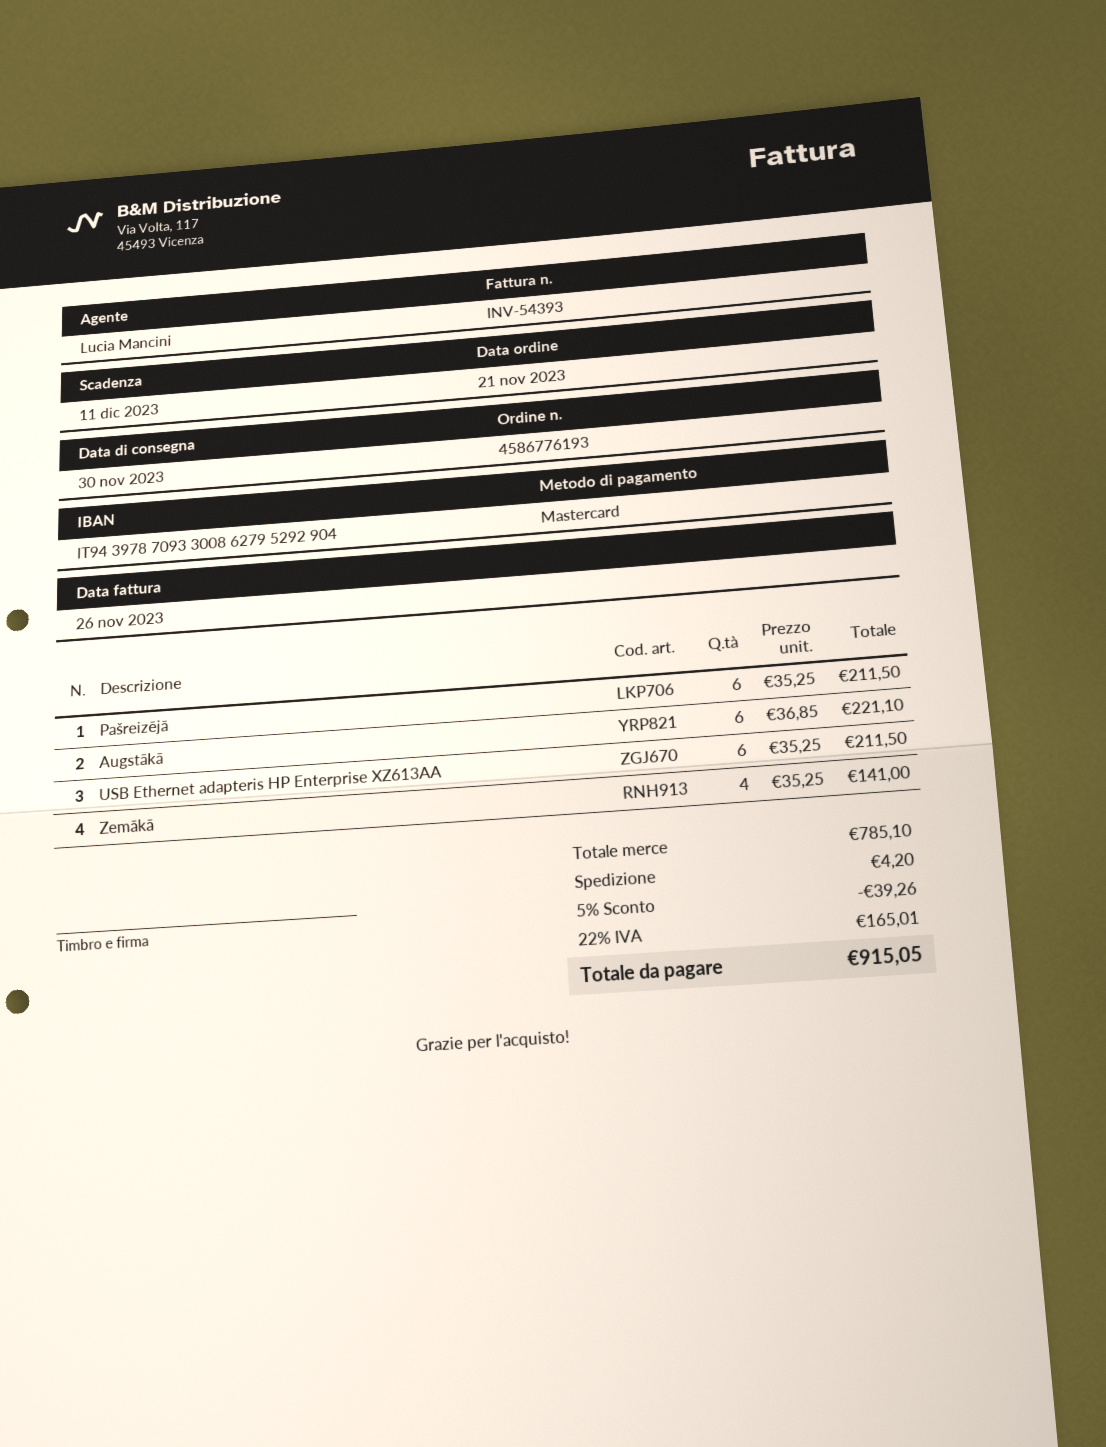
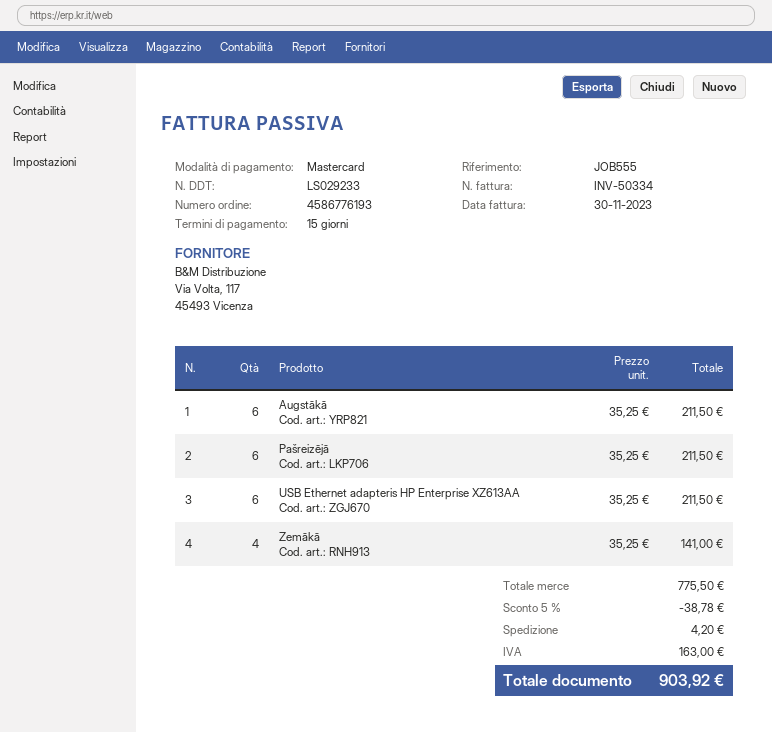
invoice number: INV-54393 -> INV-50334
invoice date: 2023-11-26 -> 2023-11-30
Augstākā: 6 x 36.85 = 221.10 -> 6 x 35.25 = 211.50
subtotal: 785.10 -> 775.50
discount: 5% = 39.26 -> 5% = 38.78
tax: 165.01 -> 163.00
total: 915.05 -> 903.92

